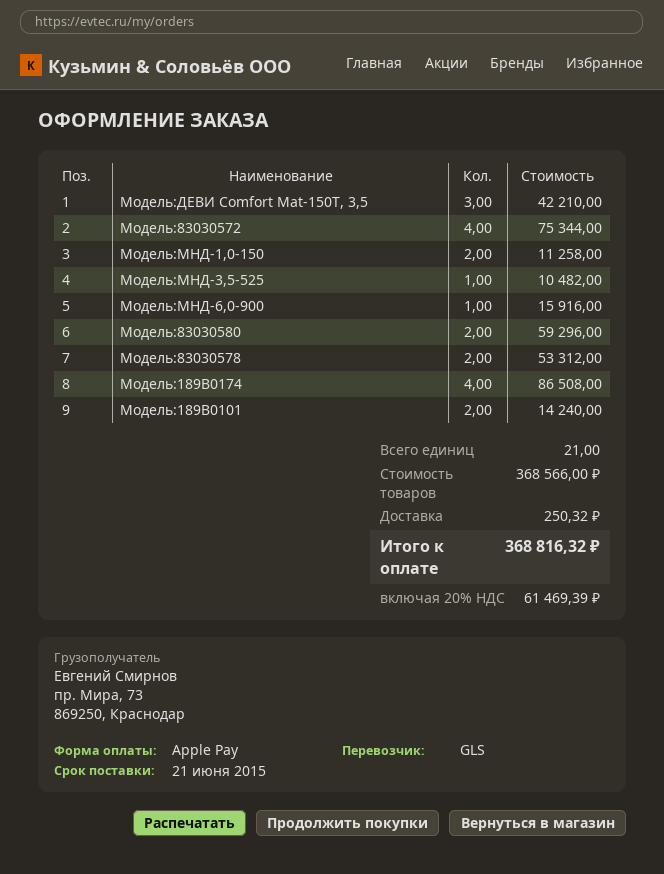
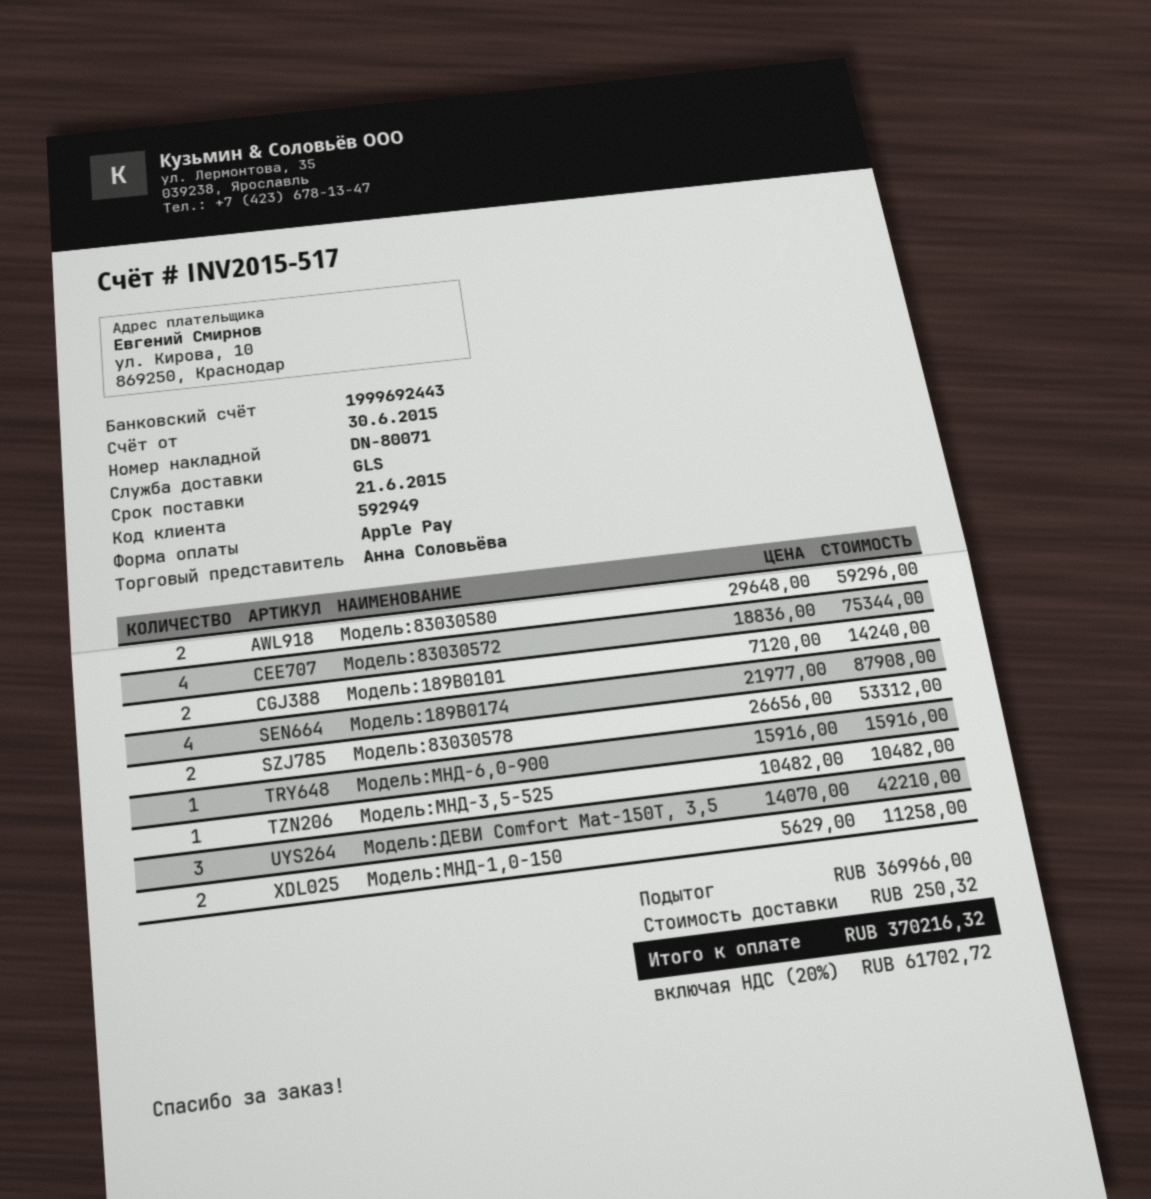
Модель:189B0174: 4 for 86508.00 -> 4 for 87908.00
subtotal: 368566.00 -> 369966.00
tax: 20% = 61469.39 -> 20% = 61702.72
total: 368816.32 -> 370216.32

